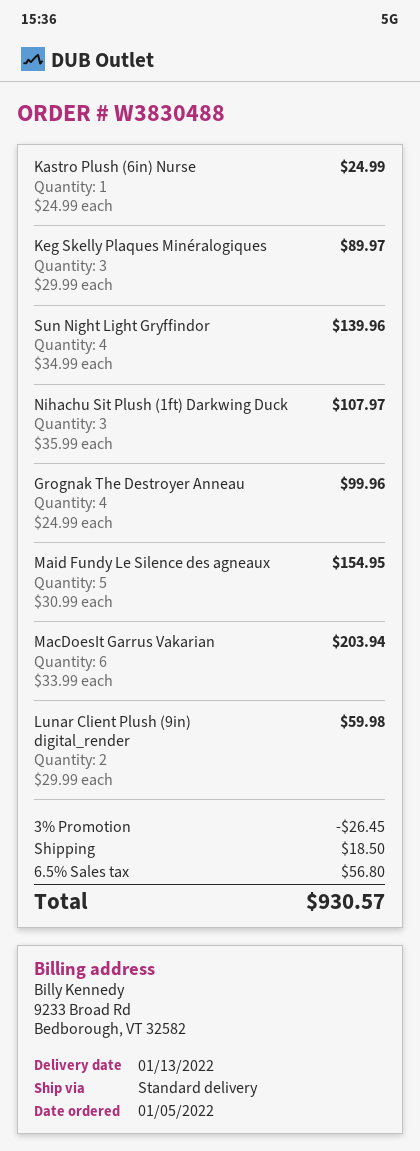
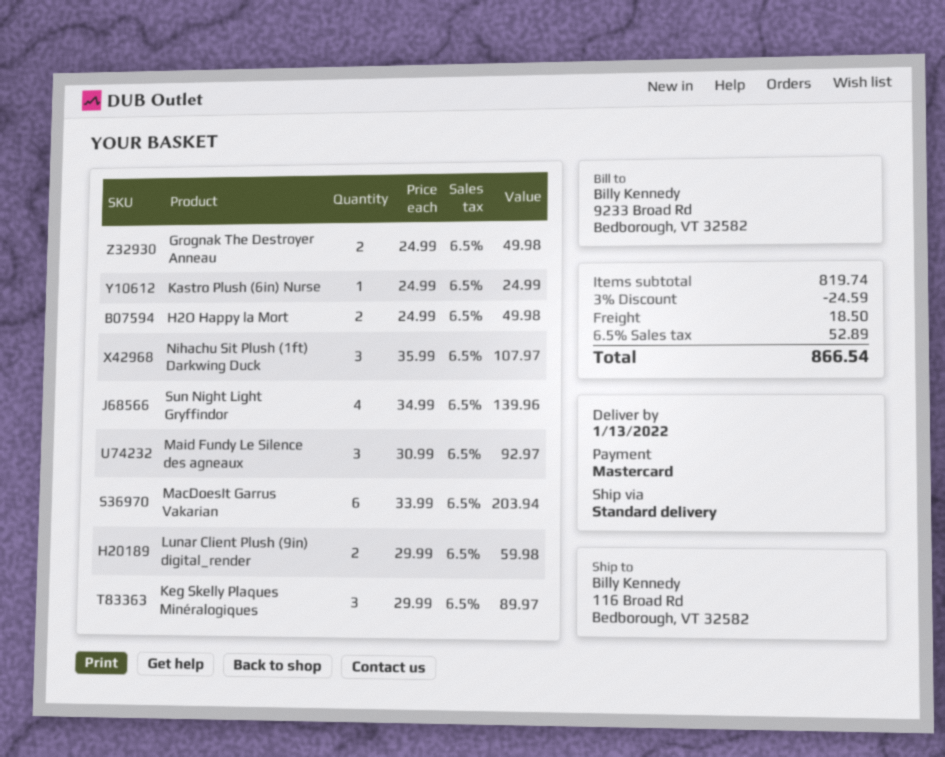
Grognak The Destroyer Anneau: 4 x 24.99 = 99.96 -> 2 x 24.99 = 49.98
Maid Fundy Le Silence des agneaux: 5 x 30.99 = 154.95 -> 3 x 30.99 = 92.97
H2O Happy la Mort: none -> 2 x 24.99 = 49.98
discount: 3% = 26.45 -> 3% = 24.59
tax: 6.5% = 56.80 -> 6.5% = 52.89
total: 930.57 -> 866.54

